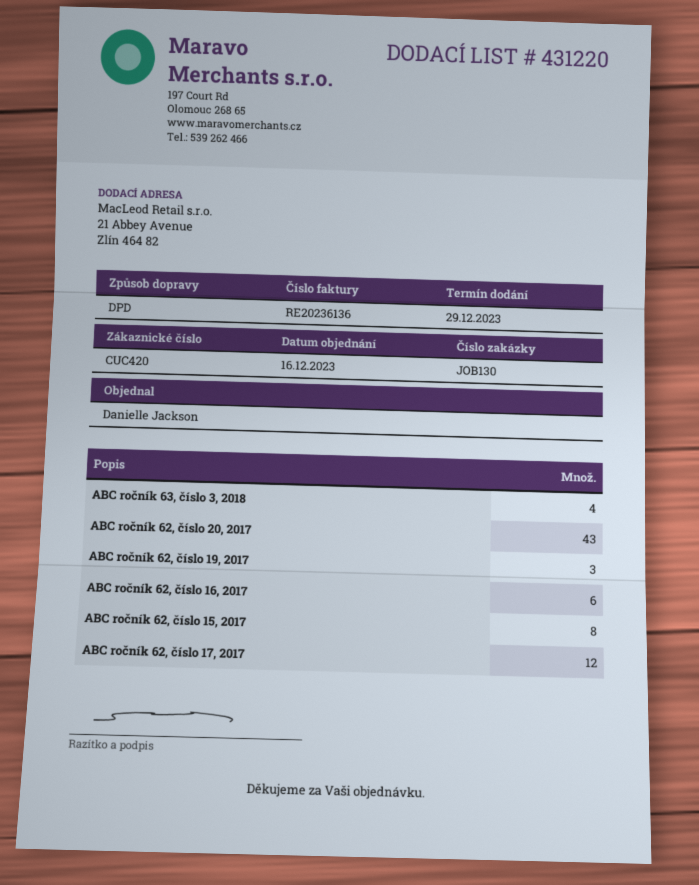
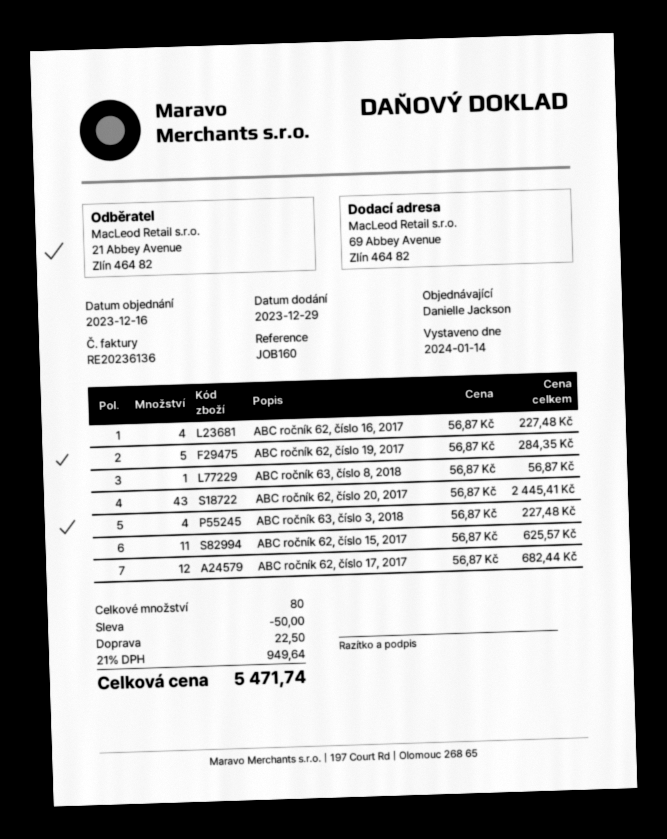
reference: JOB130 -> JOB160
ship to: 21 Abbey Avenue, Zlín 464 82 -> 69 Abbey Avenue, Zlín 464 82
ABC ročník 62, číslo 19, 2017: 3 -> 5
ABC ročník 62, číslo 16, 2017: 6 -> 4
ABC ročník 62, číslo 15, 2017: 8 -> 11
ABC ročník 63, číslo 8, 2018: none -> 1

